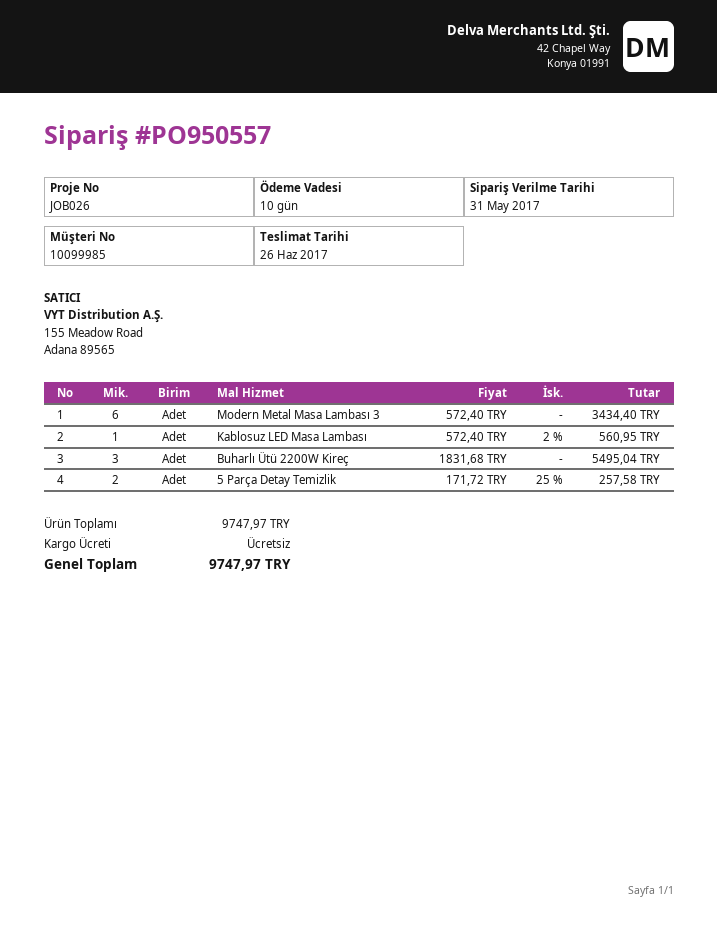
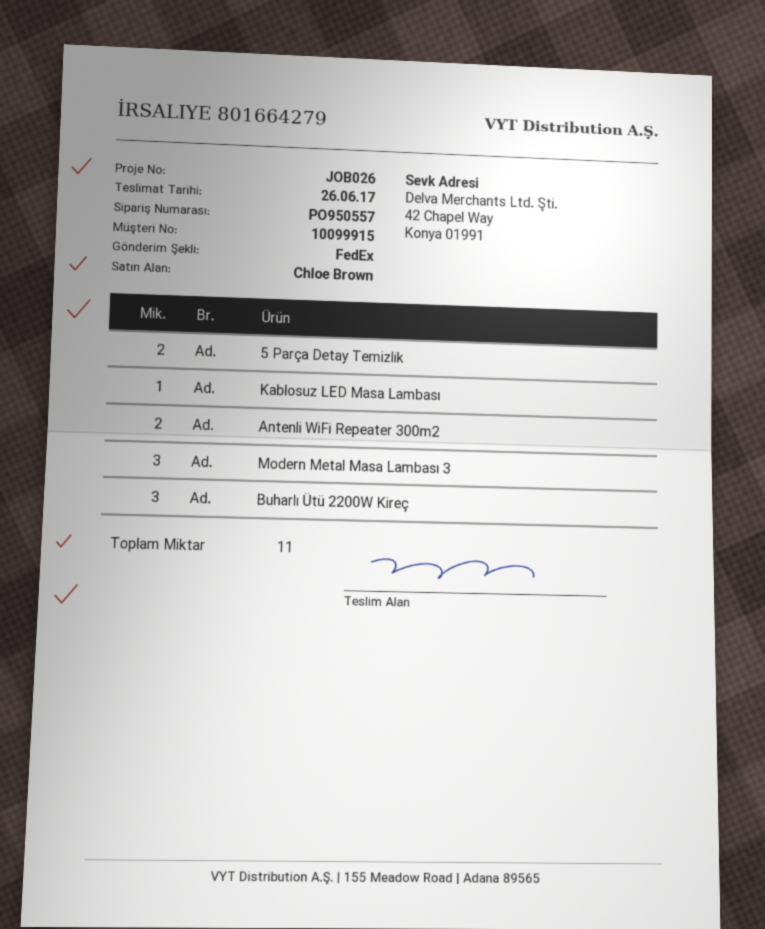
customer number: 10099985 -> 10099915
Modern Metal Masa Lambası 3: 6 -> 3
Antenli WiFi Repeater 300m2: none -> 2

